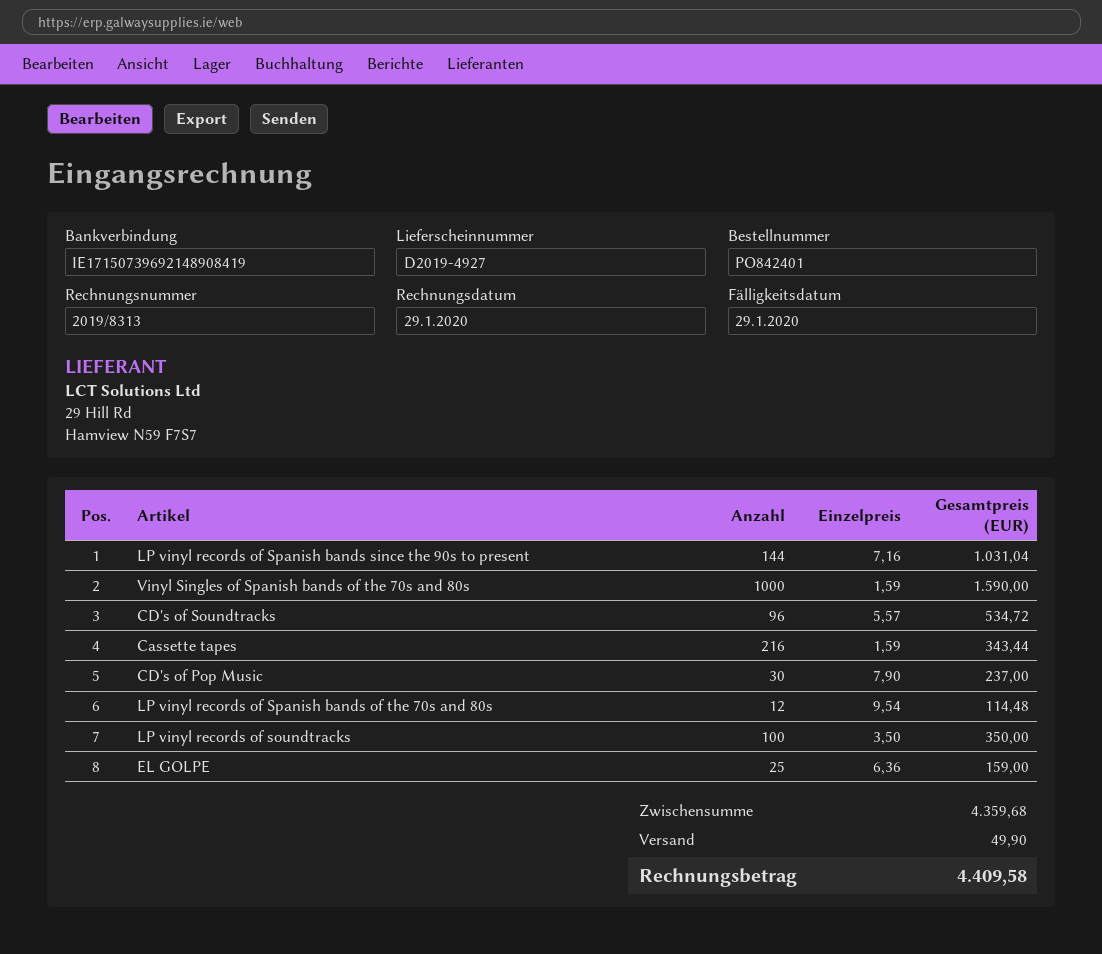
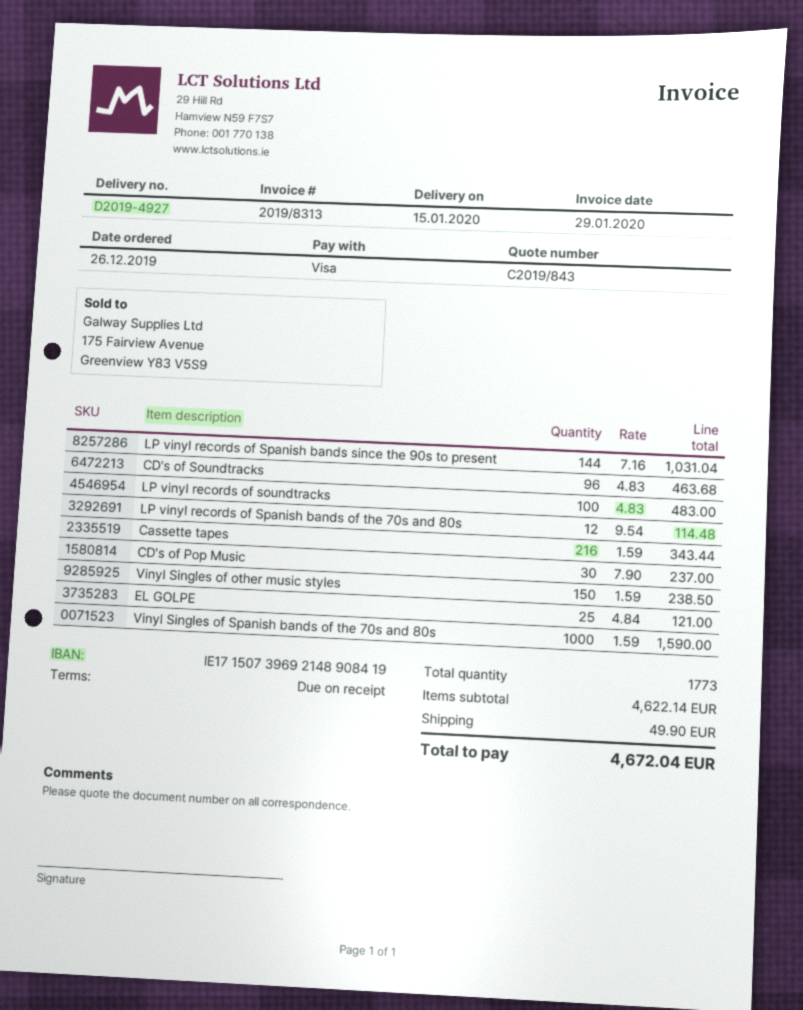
CD's of Soundtracks: 96 x 5.57 = 534.72 -> 96 x 4.83 = 463.68
LP vinyl records of soundtracks: 100 x 3.50 = 350.00 -> 100 x 4.83 = 483.00
EL GOLPE: 25 x 6.36 = 159.00 -> 25 x 4.84 = 121.00
Vinyl Singles of other music styles: none -> 150 x 1.59 = 238.50
subtotal: 4359.68 -> 4622.14
total: 4409.58 -> 4672.04

